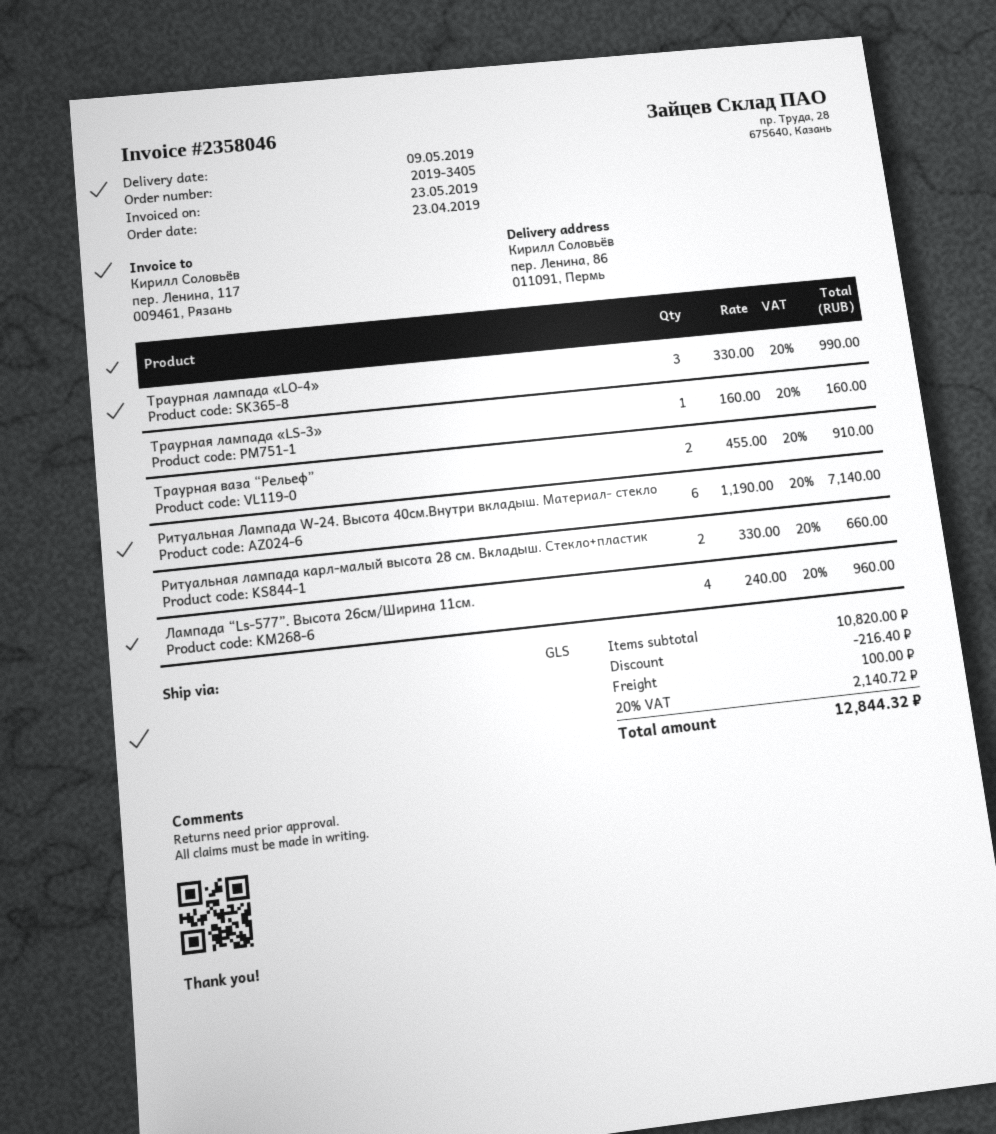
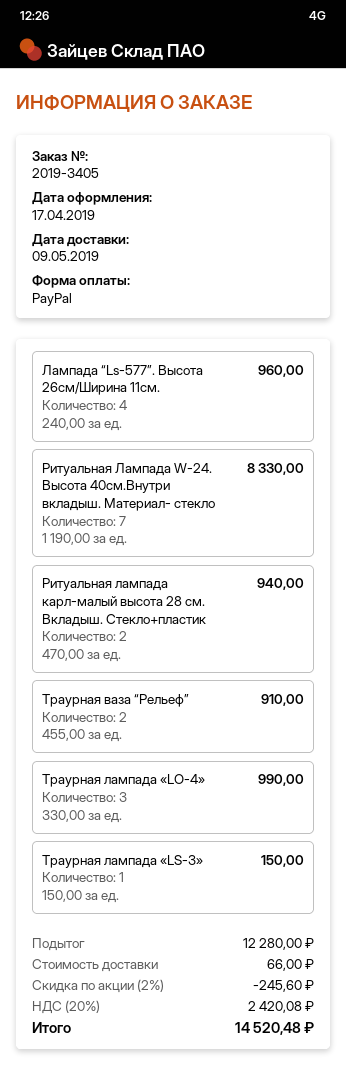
order date: 2019-04-23 -> 2019-04-17
Траурная лампада «LS-3»: 1 x 160.00 = 160.00 -> 1 x 150.00 = 150.00
Ритуальная Лампада W-24. Высота 40см.Внутри вкладыш. Материал- стекло: 6 x 1190.00 = 7140.00 -> 7 x 1190.00 = 8330.00
Ритуальная лампада карл-малый высота 28 см. Вкладыш. Стекло+пластик: 2 x 330.00 = 660.00 -> 2 x 470.00 = 940.00
subtotal: 10820.00 -> 12280.00
discount: 216.40 -> 245.60
shipping: 100.00 -> 66.00
tax: 20% = 2140.72 -> 20% = 2420.08
total: 12844.32 -> 14520.48

